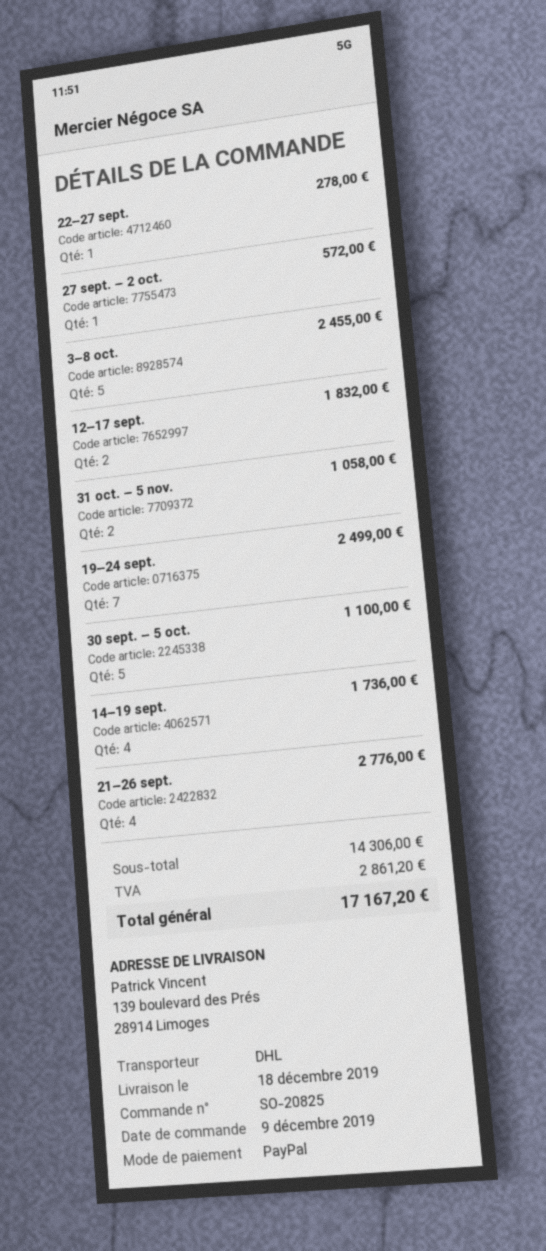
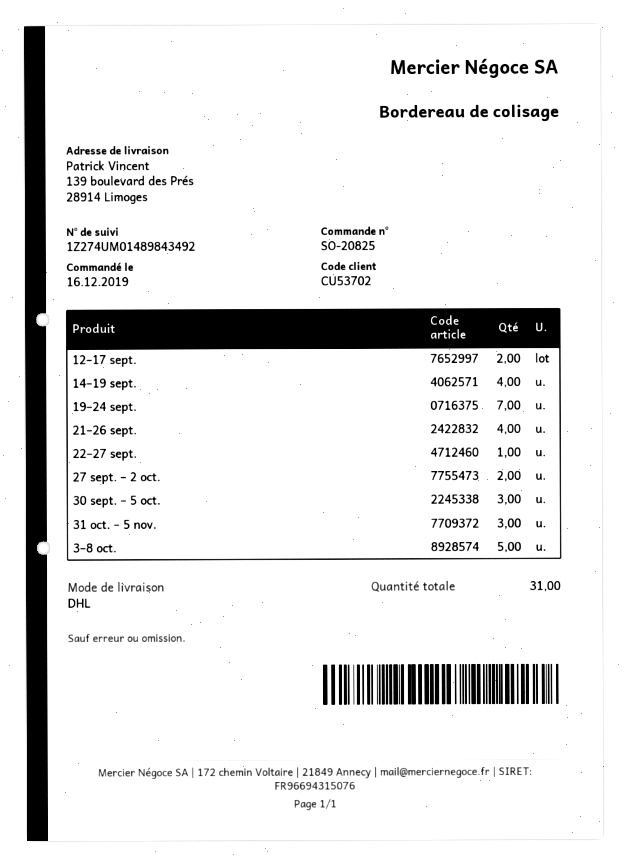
order date: 2019-12-09 -> 2019-12-16
27 sept. – 2 oct.: 1 -> 2
31 oct. – 5 nov.: 2 -> 3
30 sept. – 5 oct.: 5 -> 3

